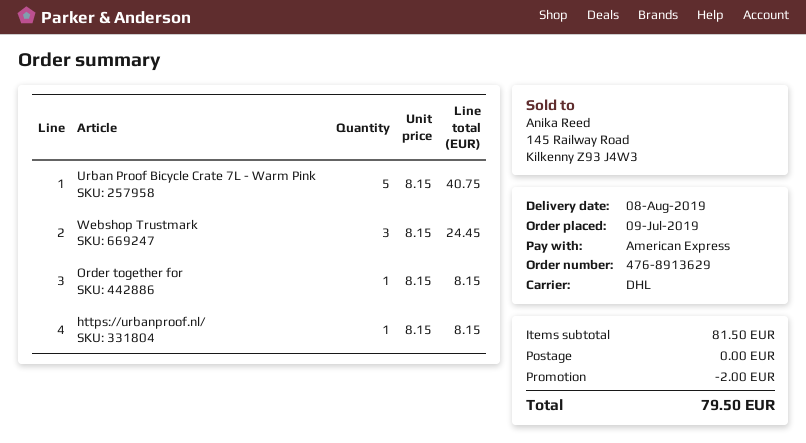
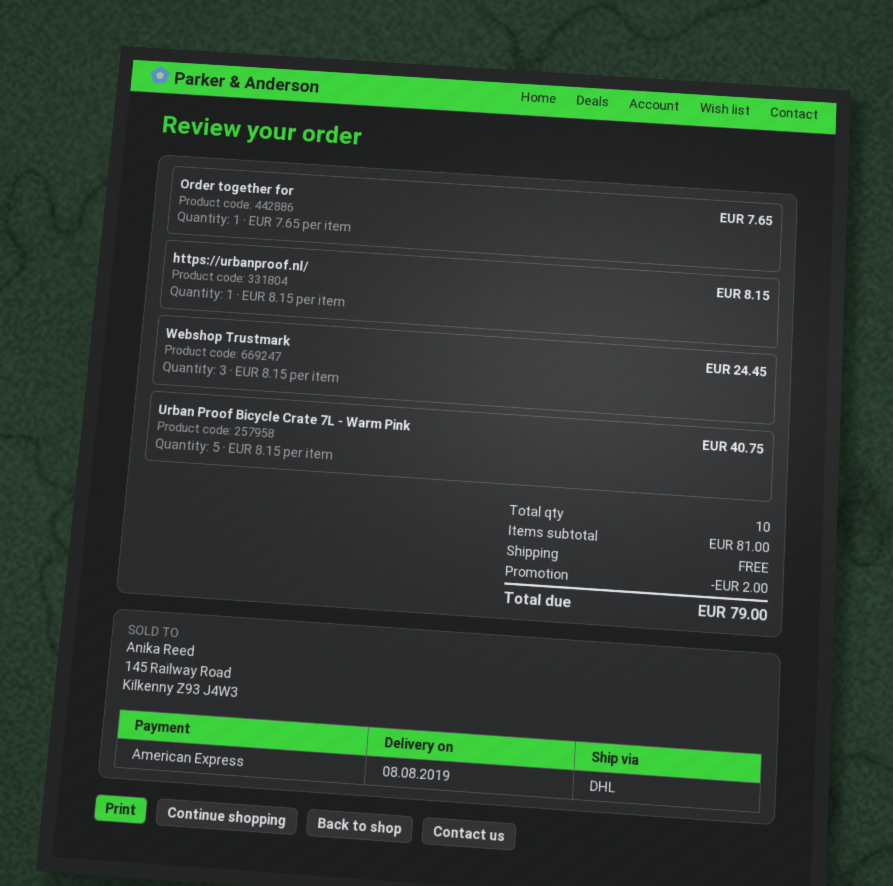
Order together for: 1 x 8.15 = 8.15 -> 1 x 7.65 = 7.65
subtotal: 81.50 -> 81.00
total: 79.50 -> 79.00

